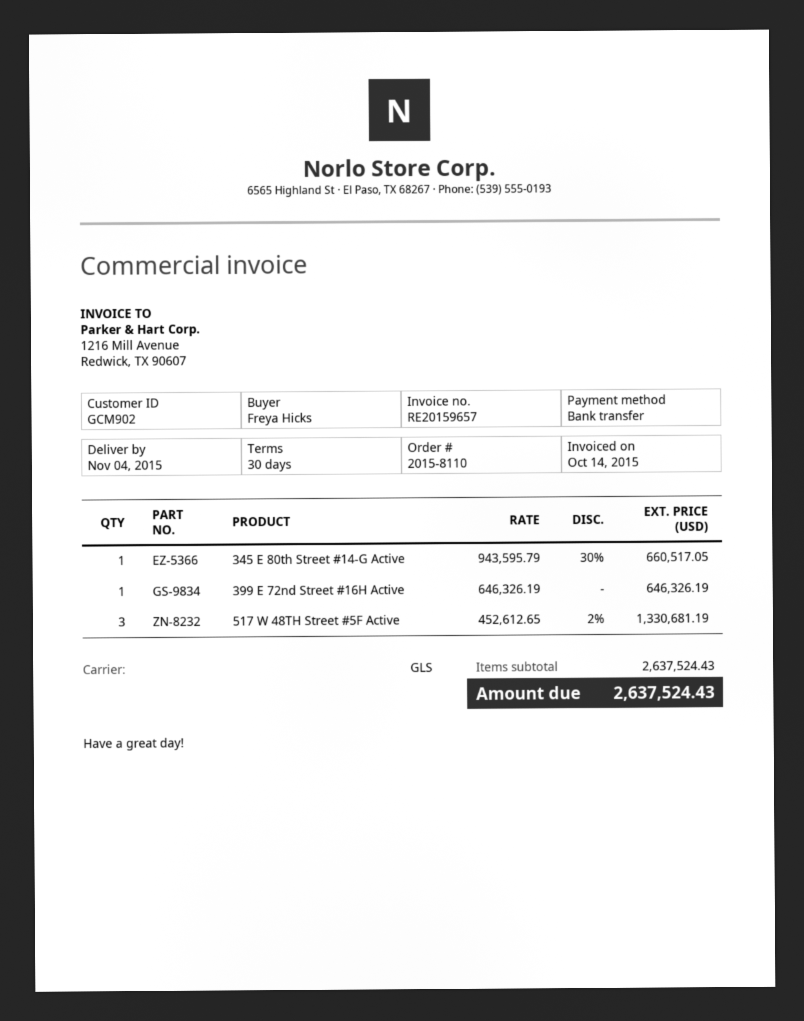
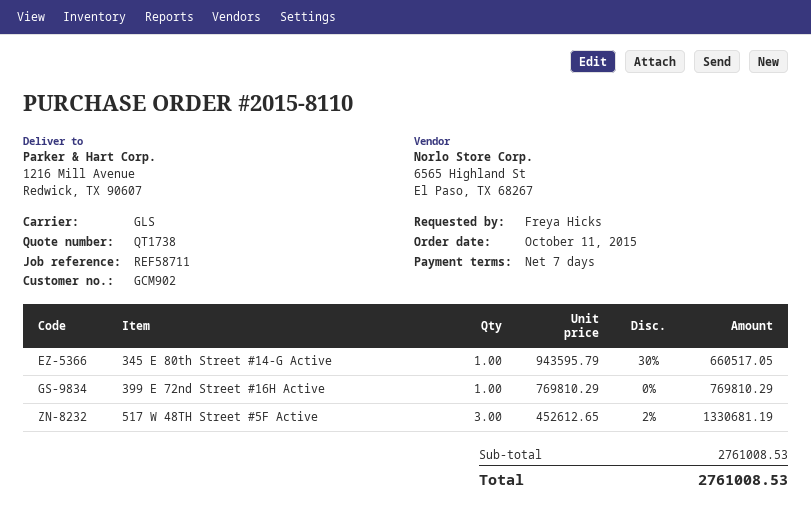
payment terms: 30 days -> 7 days
399 E 72nd Street #16H Active: 1 x 646326.19 = 646326.19 -> 1 x 769810.29 = 769810.29
subtotal: 2637524.43 -> 2761008.53
total: 2637524.43 -> 2761008.53

